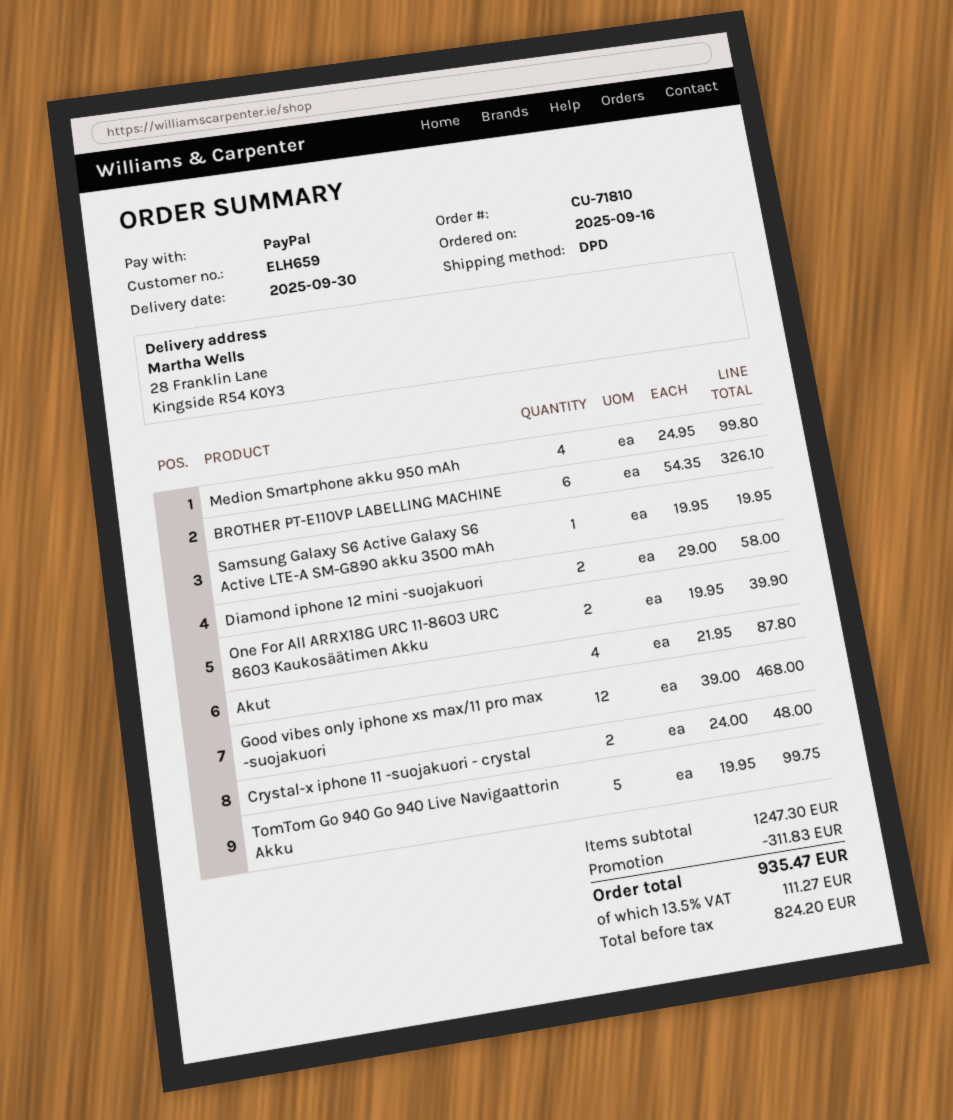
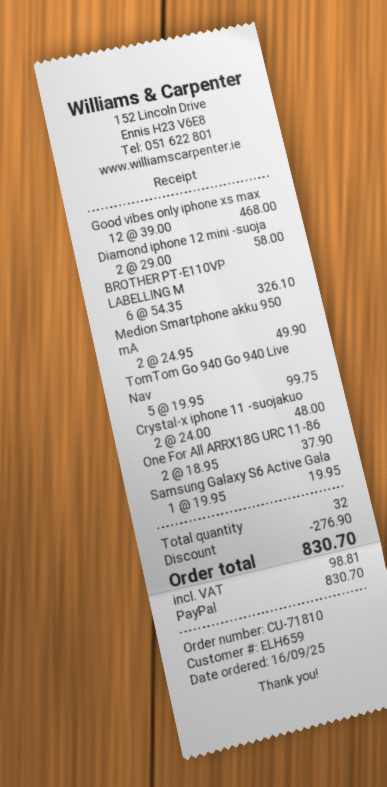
Medion Smartphone akku 950 mAh: 4 x 24.95 = 99.80 -> 2 x 24.95 = 49.90
One For All ARRX18G URC 11-8603 URC 8603 Kaukosäätimen Akku: 2 x 19.95 = 39.90 -> 2 x 18.95 = 37.90
Akut: 4 x 21.95 = 87.80 -> none
discount: 311.83 -> 276.90
tax: 111.27 -> 98.81
total: 935.47 -> 830.70

